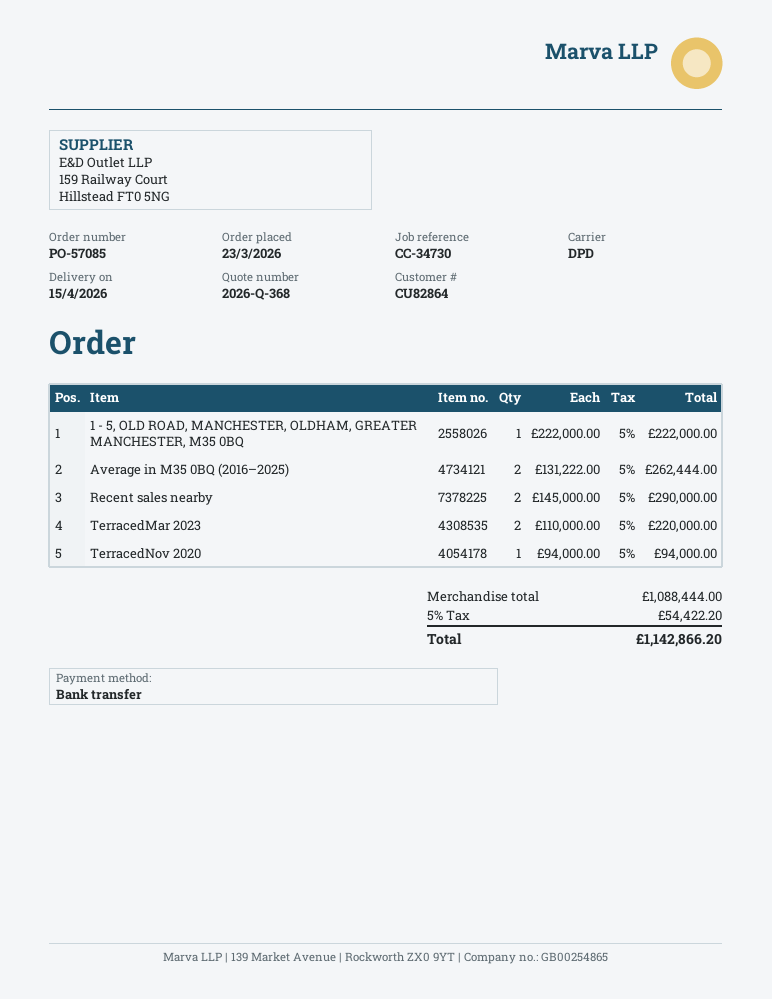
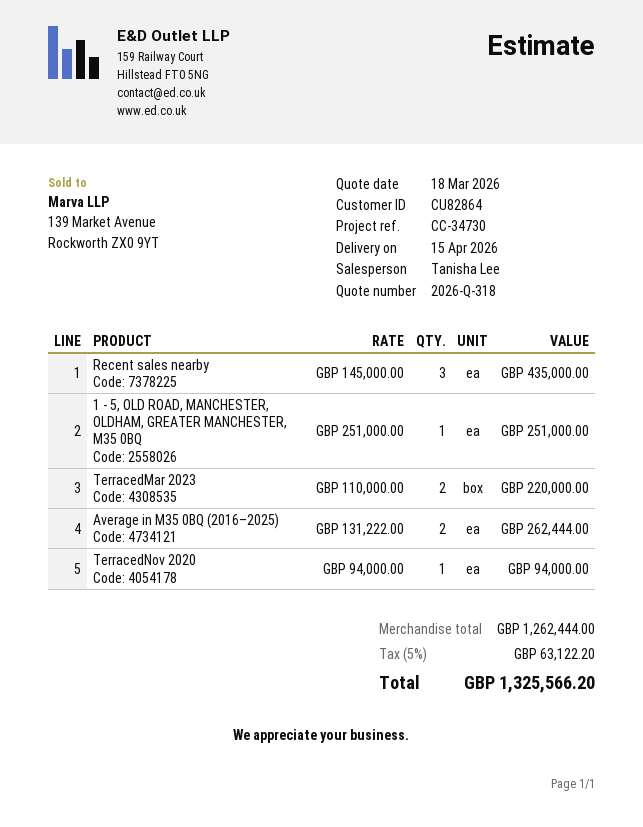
quote number: 2026-Q-368 -> 2026-Q-318
1 - 5, OLD ROAD, MANCHESTER, OLDHAM, GREATER MANCHESTER, M35 0BQ: 1 x 222000.00 = 222000.00 -> 1 x 251000.00 = 251000.00
Recent sales nearby: 2 x 145000.00 = 290000.00 -> 3 x 145000.00 = 435000.00
subtotal: 1088444.00 -> 1262444.00
tax: 5% = 54422.20 -> 5% = 63122.20
total: 1142866.20 -> 1325566.20

